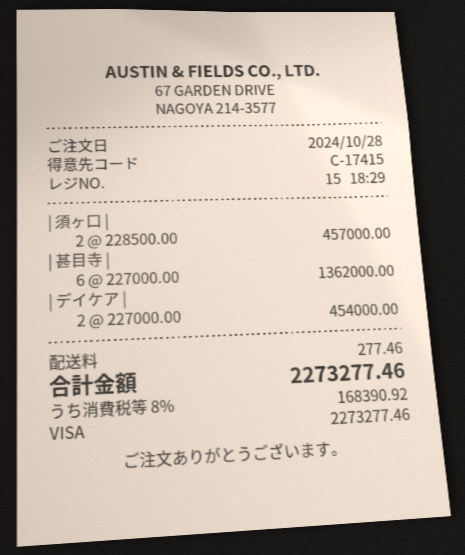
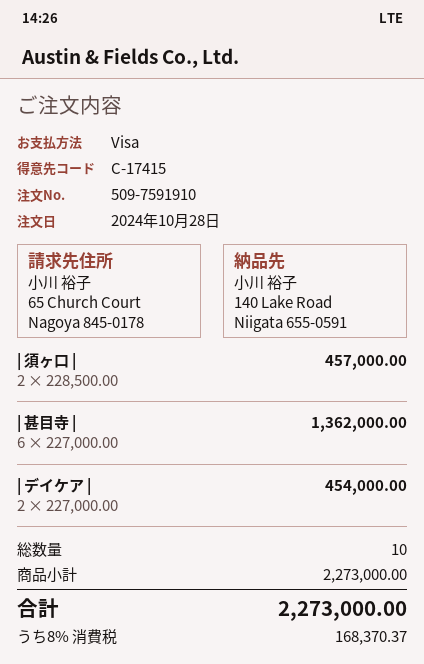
shipping: 277.46 -> none
tax: 8% = 168390.92 -> 8% = 168370.37
total: 2273277.46 -> 2273000.00

